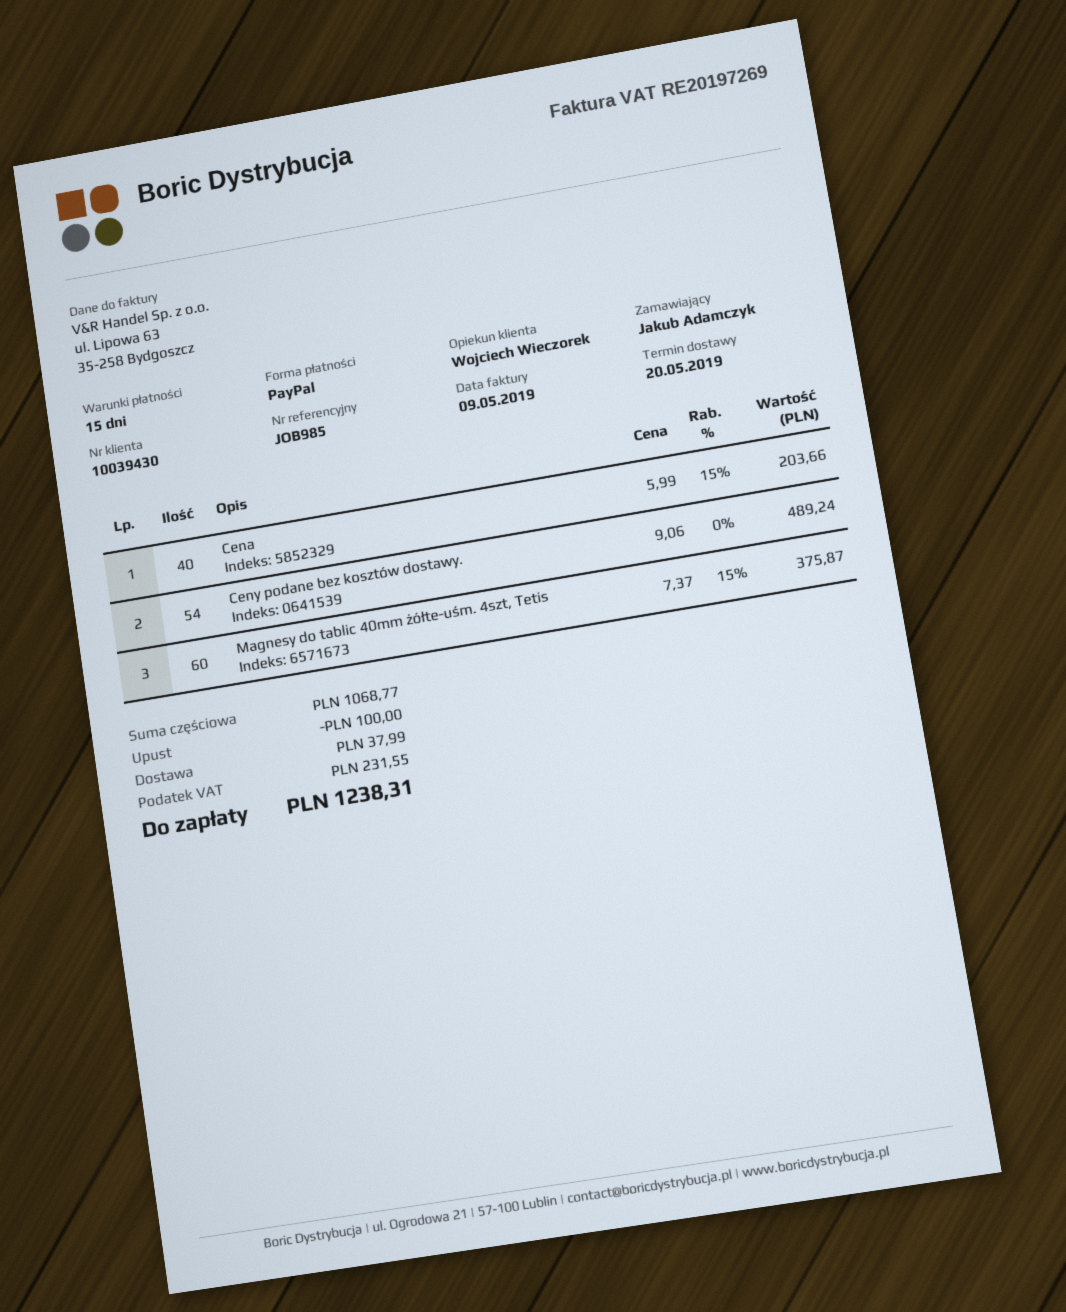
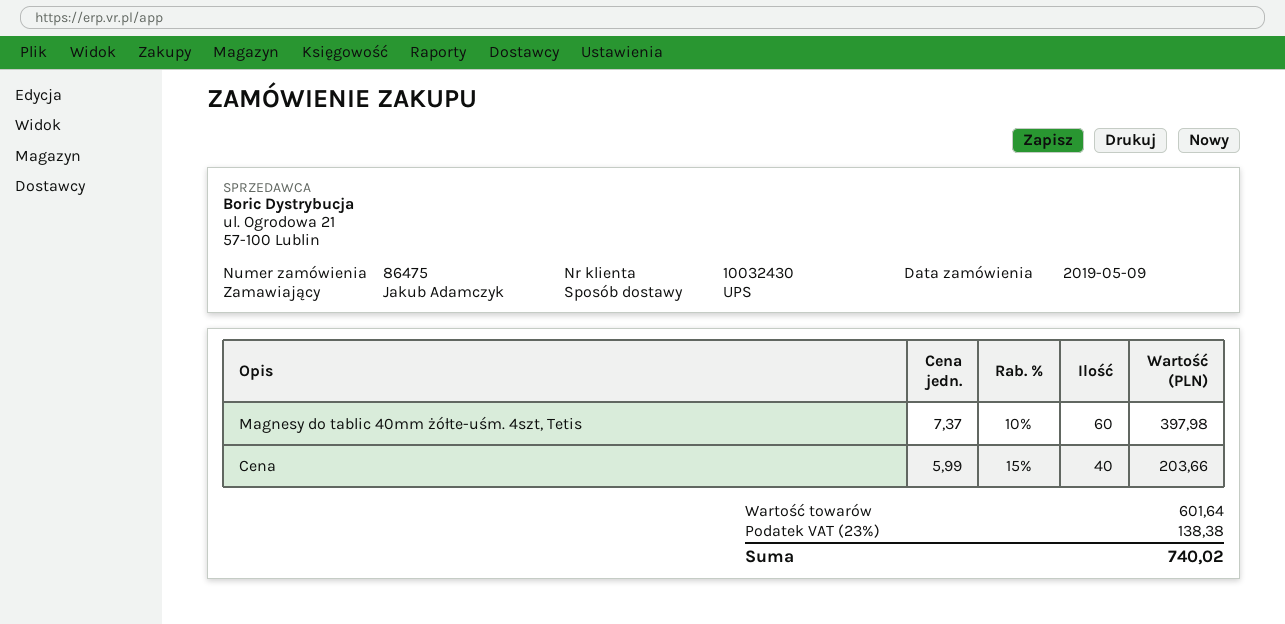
customer number: 10039430 -> 10032430
Ceny podane bez kosztów dostawy.: 54 x 9.06 = 489.24 -> none
Magnesy do tablic 40mm żółte-uśm. 4szt, Tetis: 60 x 7.37 - 15% = 375.87 -> 60 x 7.37 - 10% = 397.98
subtotal: 1068.77 -> 601.64
discount: 100.00 -> none
shipping: 37.99 -> none
tax: 231.55 -> 138.38
total: 1238.31 -> 740.02

